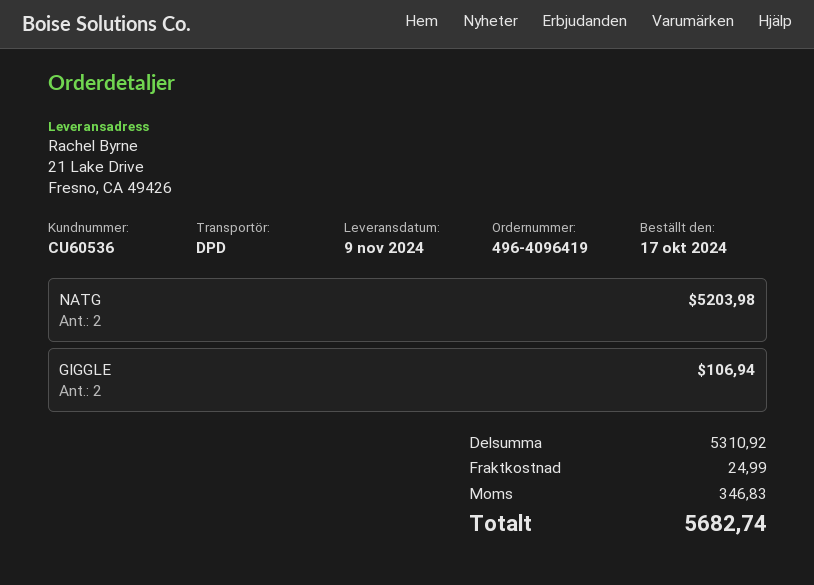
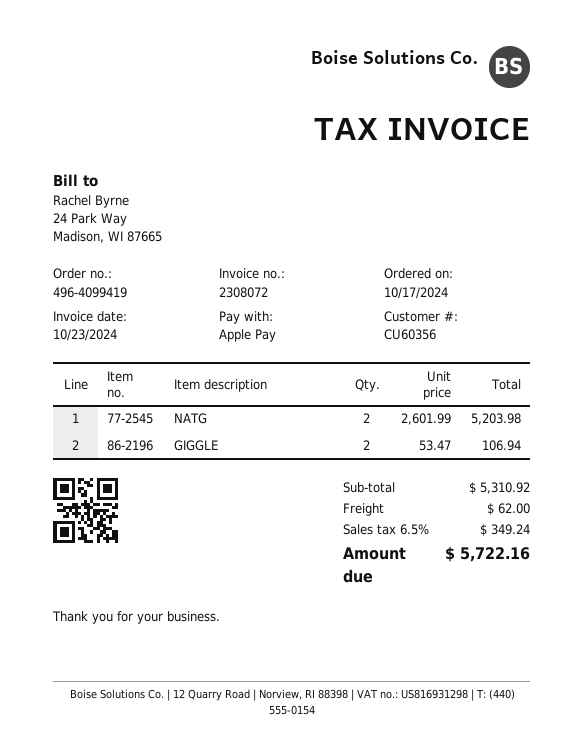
order number: 496-4096419 -> 496-4099419
customer number: CU60536 -> CU60356
shipping: 24.99 -> 62.00
tax: 346.83 -> 349.24
total: 5682.74 -> 5722.16

